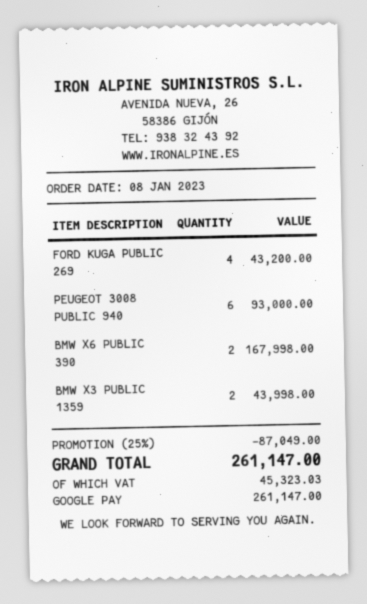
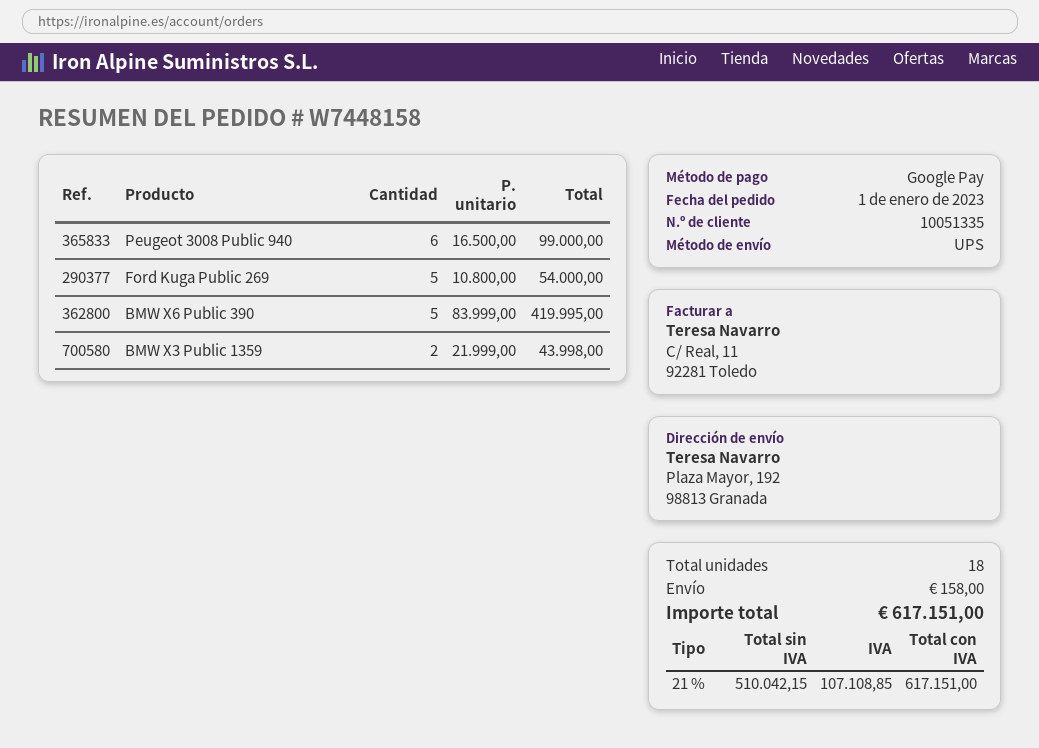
order date: 2023-01-08 -> 2023-01-01
FORD KUGA PUBLIC 269: 4 for 43200.00 -> 5 for 54000.00
PEUGEOT 3008 PUBLIC 940: 6 for 93000.00 -> 6 for 99000.00
BMW X6 PUBLIC 390: 2 for 167998.00 -> 5 for 419995.00
discount: 25% = 87049.00 -> none
shipping: none -> 158.00
tax: 45323.03 -> 107108.85
total: 261147.00 -> 617151.00

